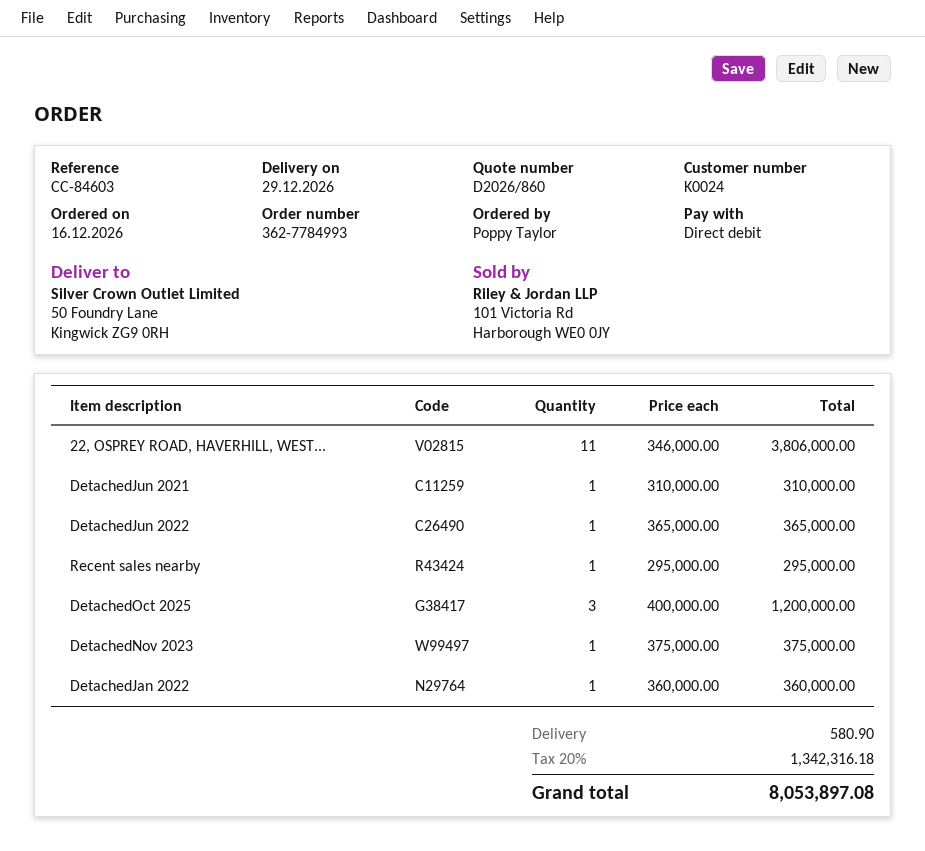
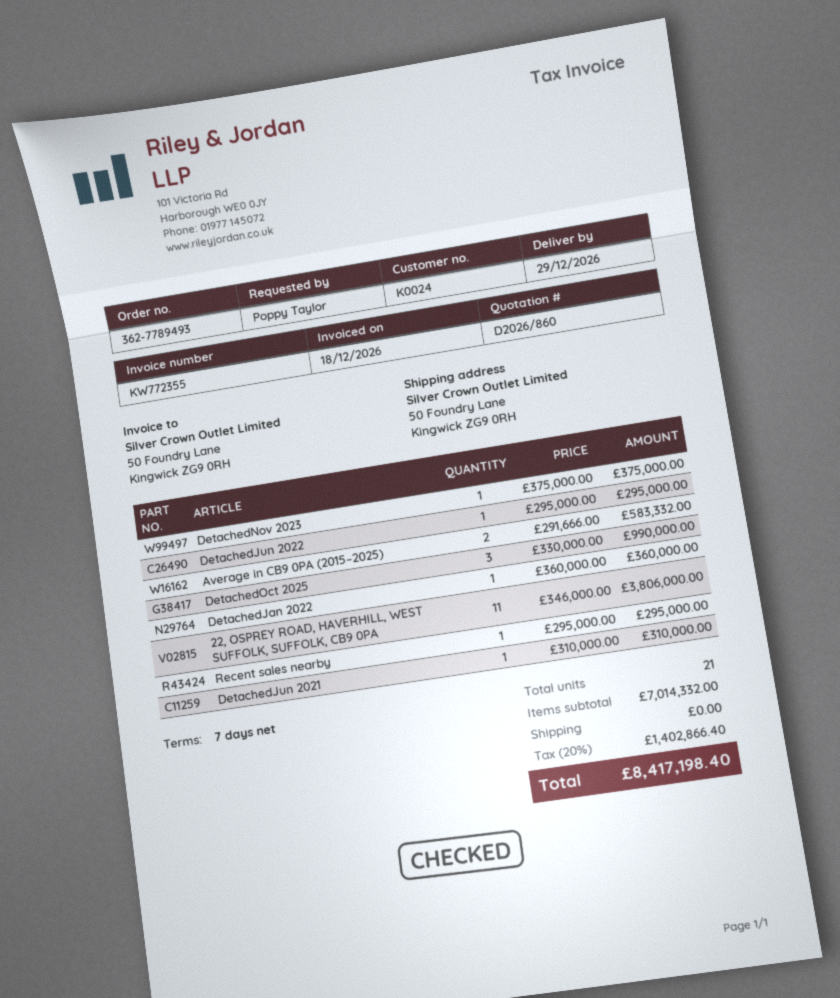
order number: 362-7784993 -> 362-7789493
DetachedJun 2022: 1 x 365000.00 = 365000.00 -> 1 x 295000.00 = 295000.00
DetachedOct 2025: 3 x 400000.00 = 1200000.00 -> 3 x 330000.00 = 990000.00
Average in CB9 0PA (2015–2025): none -> 2 x 291666.00 = 583332.00
shipping: 580.90 -> 0.00
tax: 20% = 1342316.18 -> 20% = 1402866.40
total: 8053897.08 -> 8417198.40

